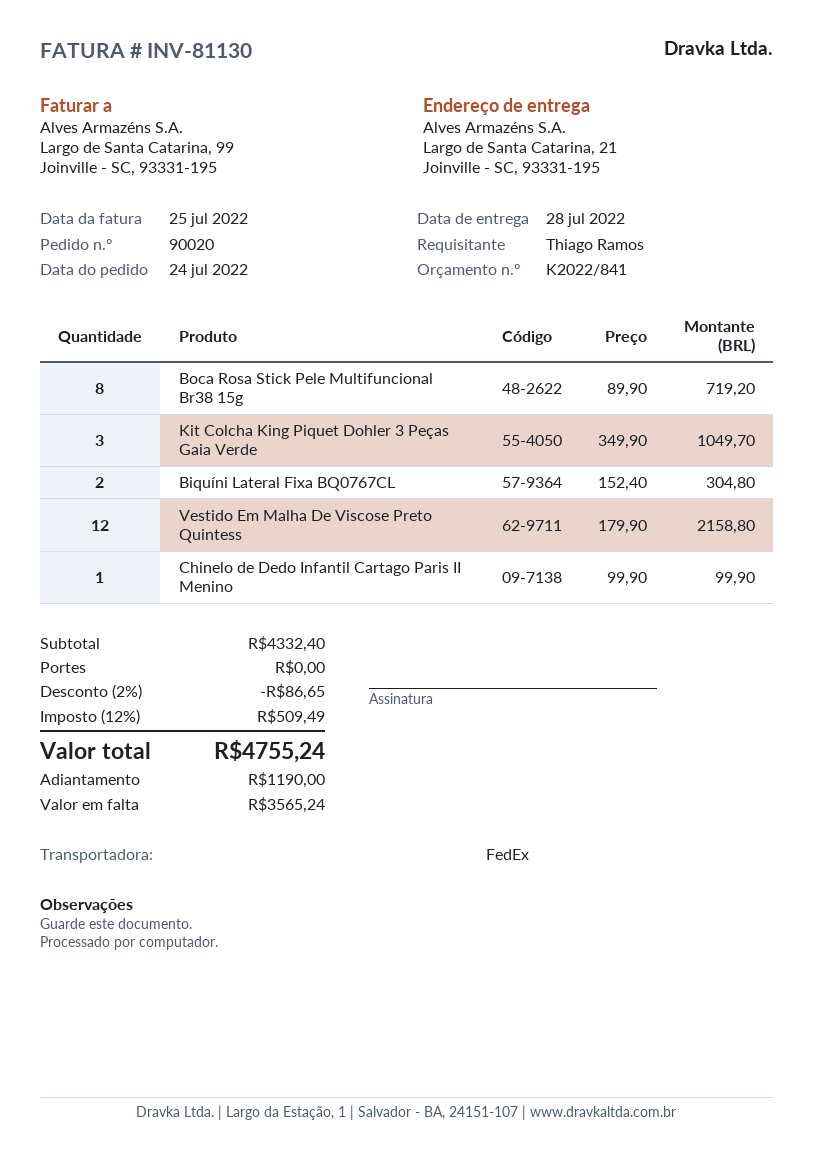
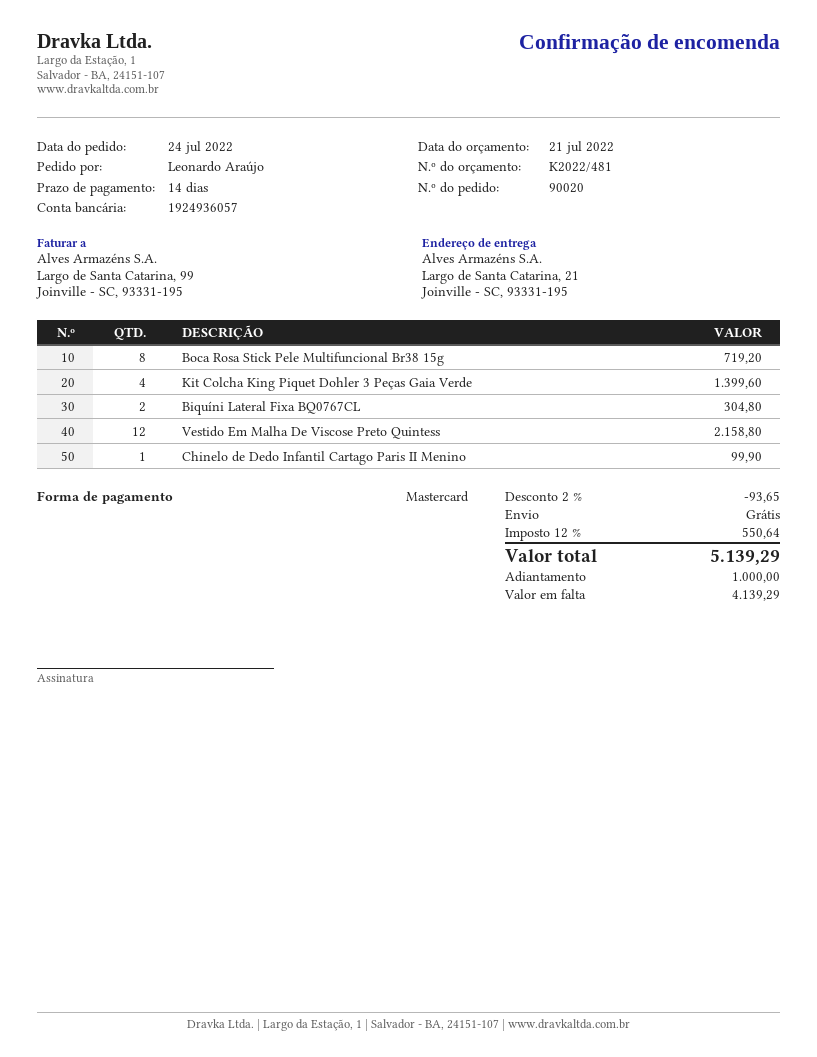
quote number: K2022/841 -> K2022/481
ordered by: Thiago Ramos -> Leonardo Araújo
Kit Colcha King Piquet Dohler 3 Peças Gaia Verde: 3 for 1049.70 -> 4 for 1399.60
discount: 2% = 86.65 -> 2% = 93.65
tax: 12% = 509.49 -> 12% = 550.64
total: 4755.24 -> 5139.29
deposit: 1190.00 -> 1000.00
balance: 3565.24 -> 4139.29

